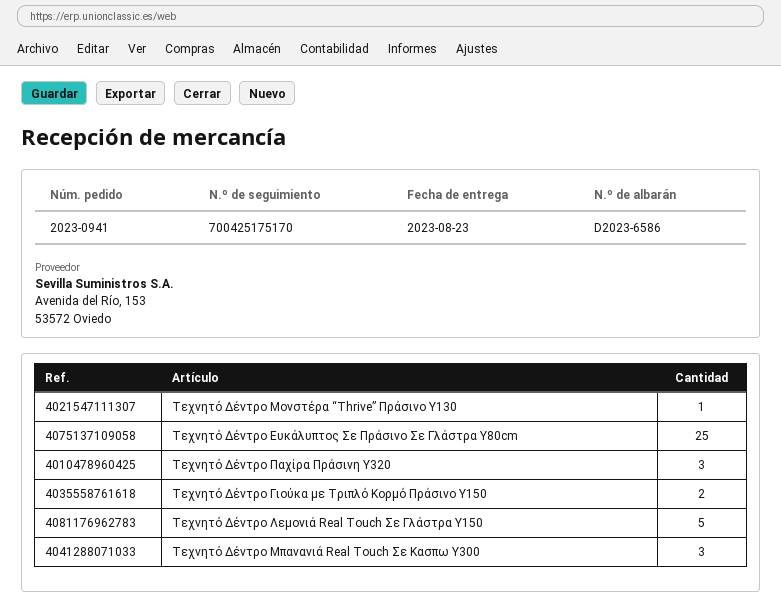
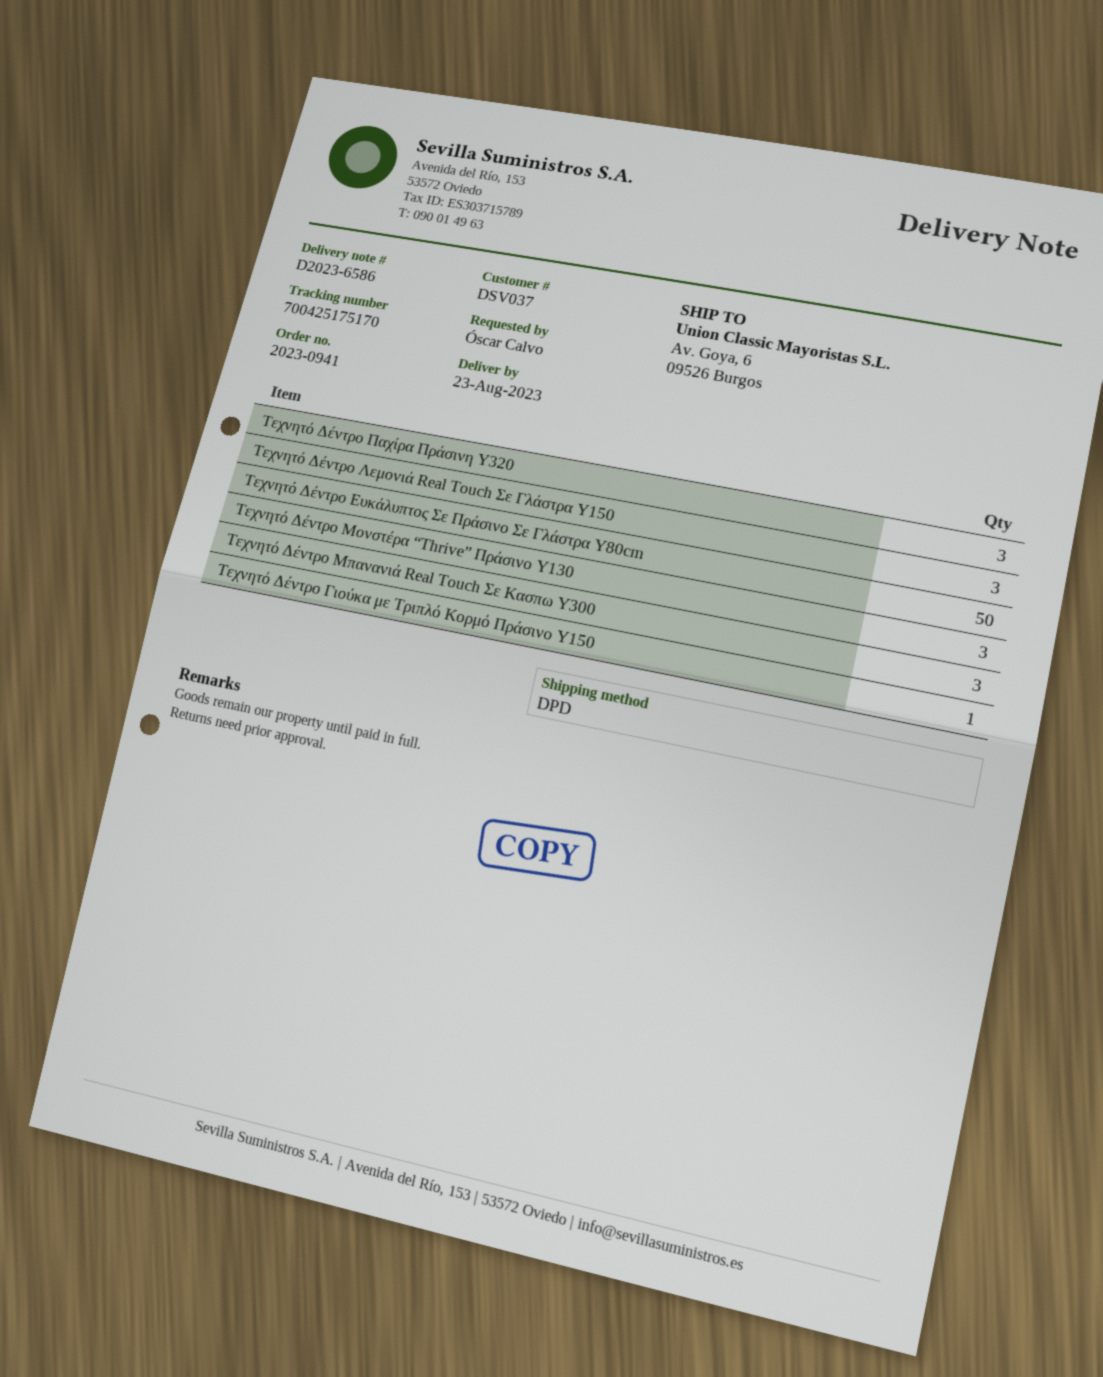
Τεχνητό Δέντρο Μονστέρα “Thrive” Πράσινο Y130: 1 -> 3
Τεχνητό Δέντρο Ευκάλυπτος Σε Πράσινο Σε Γλάστρα Y80cm: 25 -> 50
Τεχνητό Δέντρο Γιούκα με Τριπλό Κορμό Πράσινο Υ150: 2 -> 1
Τεχνητό Δέντρο Λεμονιά Real Touch Σε Γλάστρα Υ150: 5 -> 3

